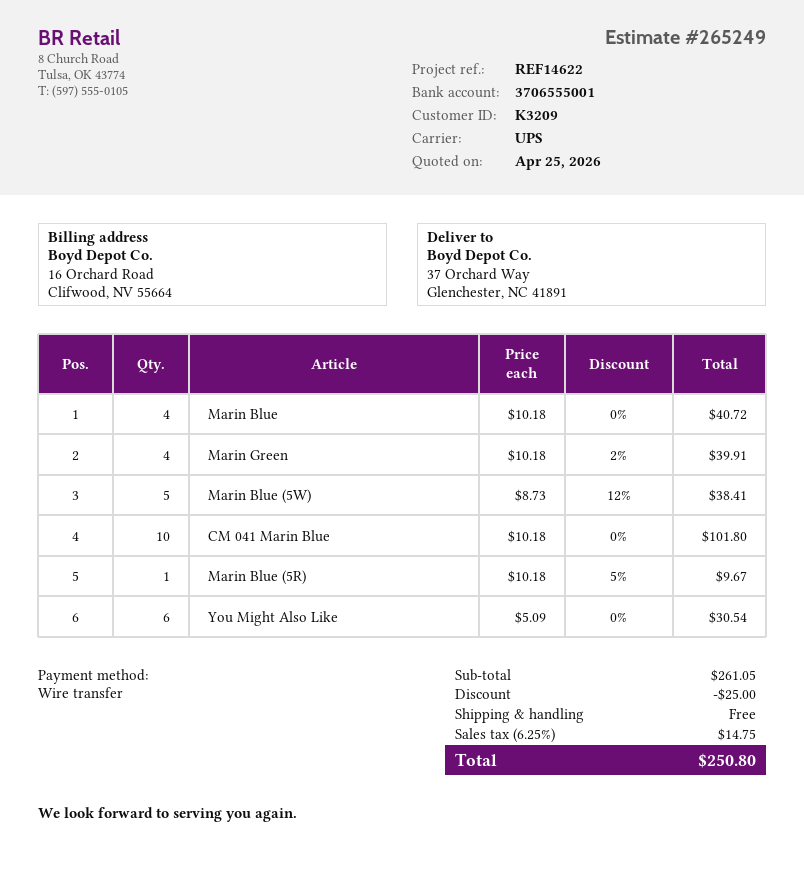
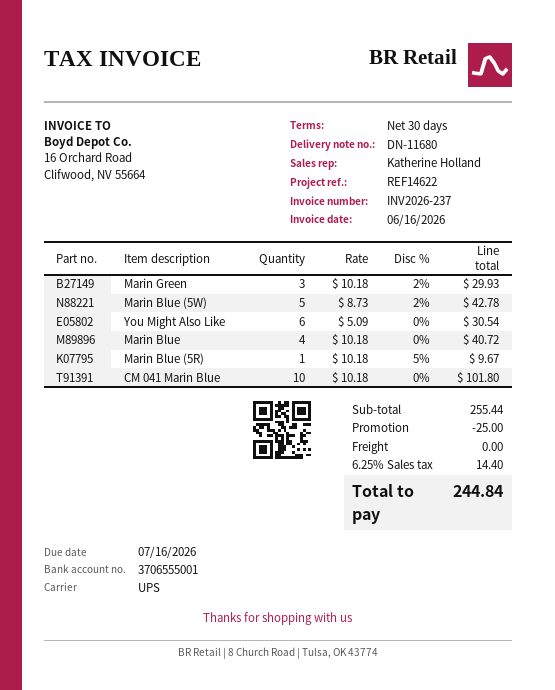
Marin Green: 4 x 10.18 - 2% = 39.91 -> 3 x 10.18 - 2% = 29.93
Marin Blue (5W): 5 x 8.73 - 12% = 38.41 -> 5 x 8.73 - 2% = 42.78
subtotal: 261.05 -> 255.44
tax: 6.25% = 14.75 -> 6.25% = 14.40
total: 250.80 -> 244.84

